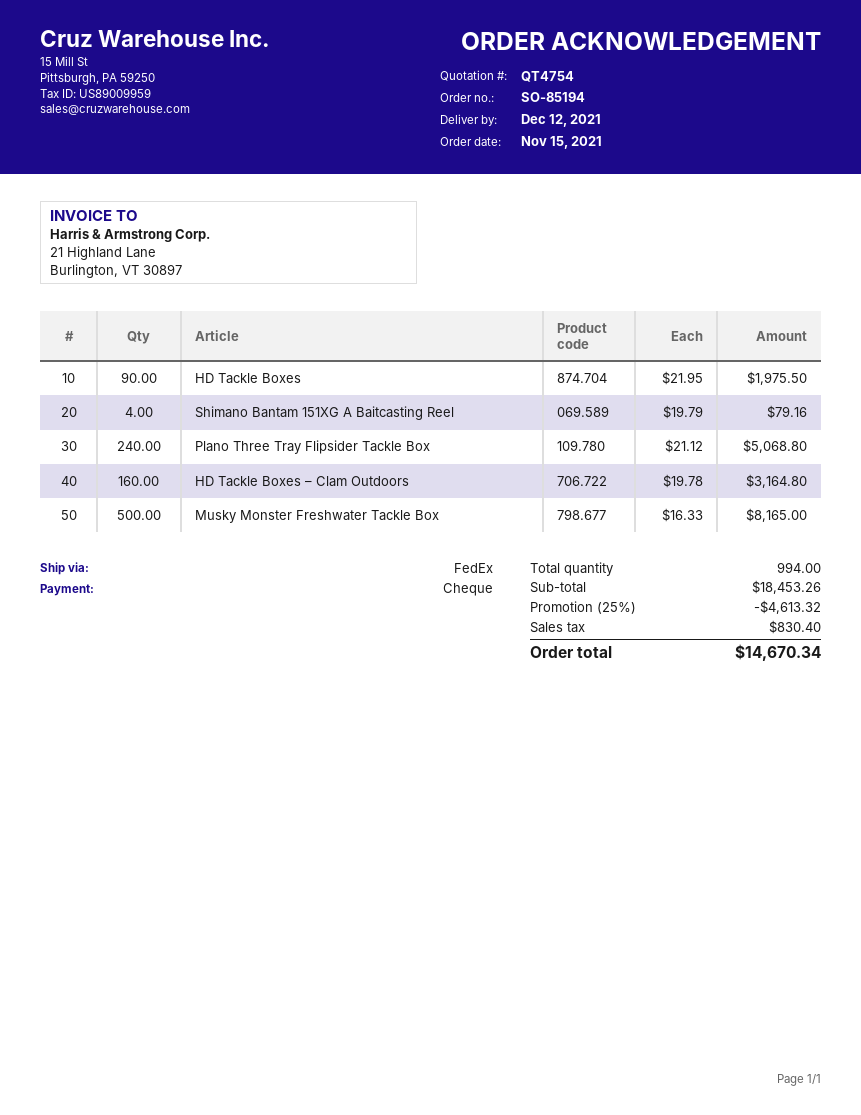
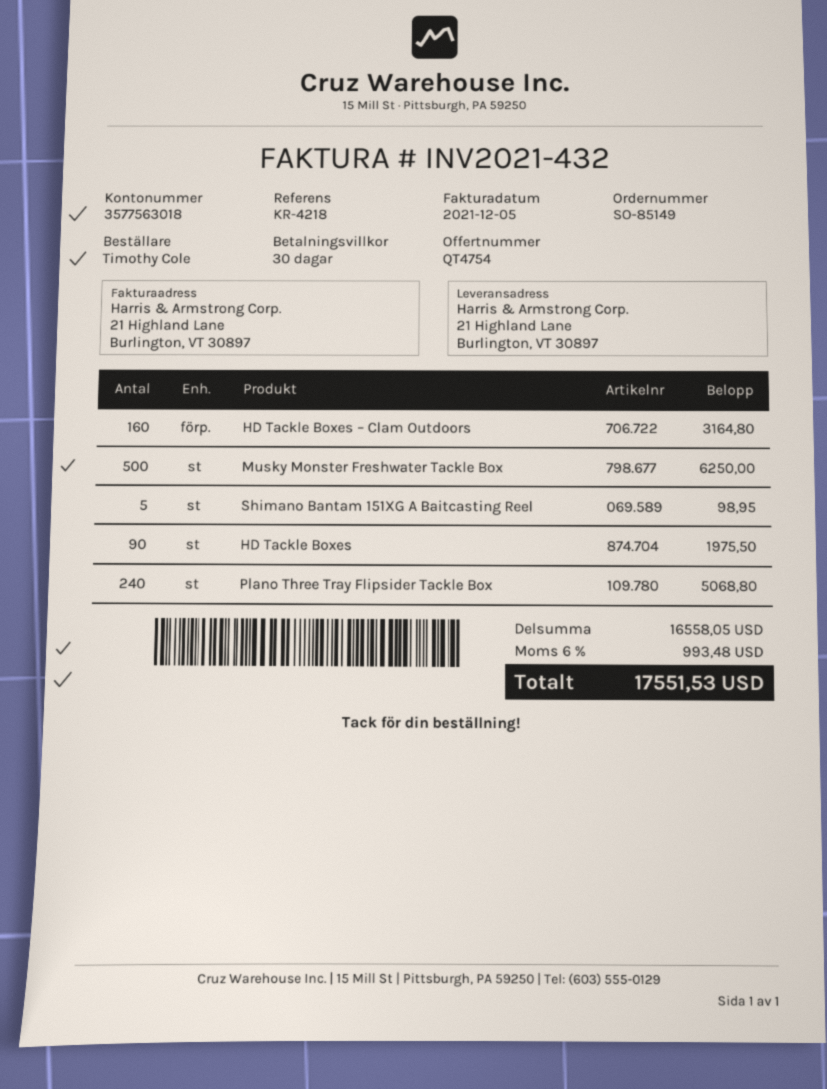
order number: SO-85194 -> SO-85149
Shimano Bantam 151XG A Baitcasting Reel: 4 for 79.16 -> 5 for 98.95
Musky Monster Freshwater Tackle Box: 500 for 8165.00 -> 500 for 6250.00
subtotal: 18453.26 -> 16558.05
discount: 25% = 4613.32 -> none
tax: 830.40 -> 993.48
total: 14670.34 -> 17551.53

